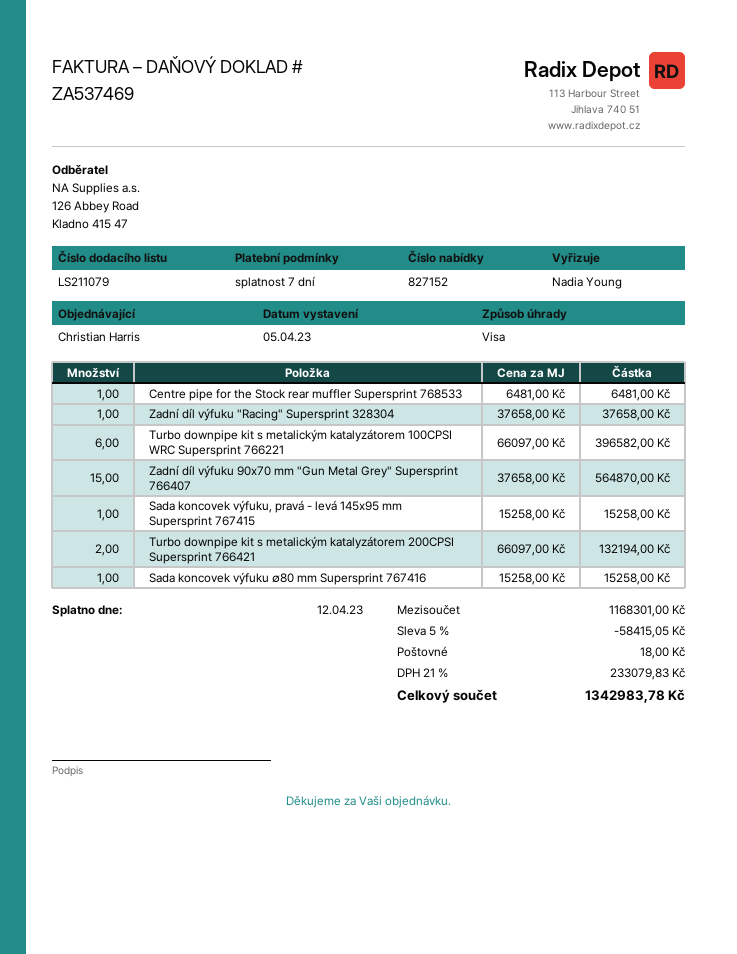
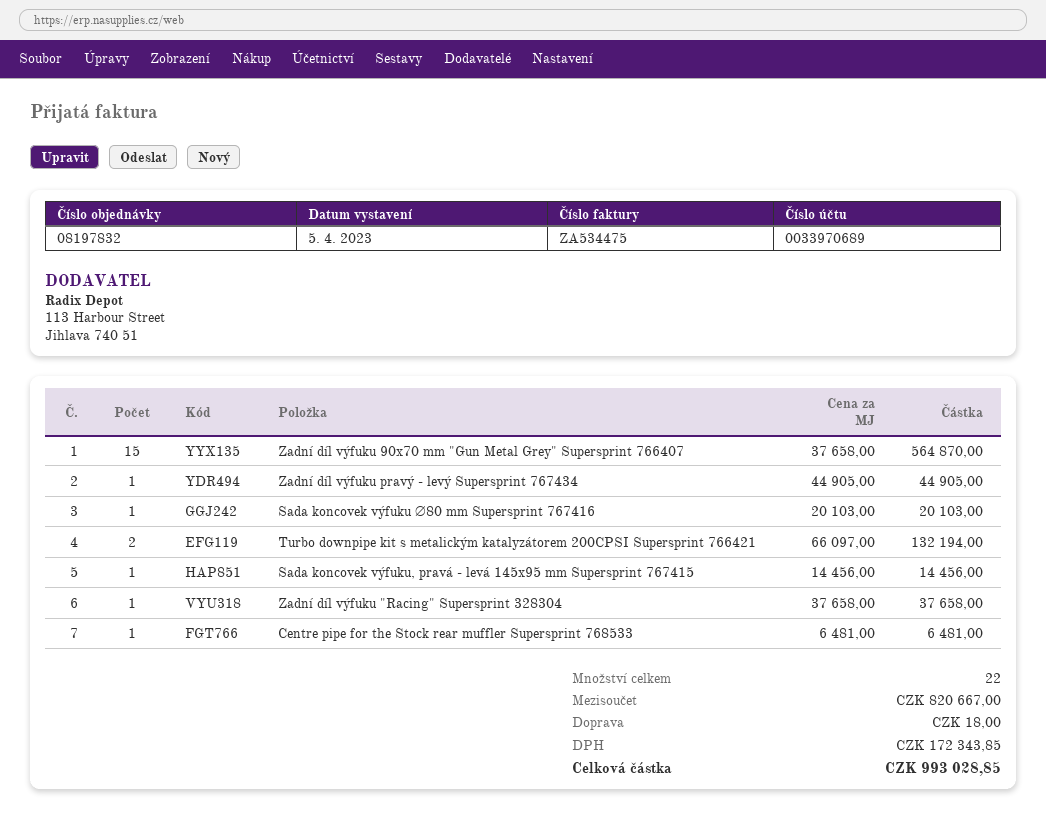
invoice number: ZA537469 -> ZA534475
Turbo downpipe kit s metalickým katalyzátorem 100CPSI WRC Supersprint 766221: 6 x 66097.00 = 396582.00 -> none
Sada koncovek výfuku, pravá - levá 145x95 mm Supersprint 767415: 1 x 15258.00 = 15258.00 -> 1 x 14456.00 = 14456.00
Sada koncovek výfuku ∅80 mm Supersprint 767416: 1 x 15258.00 = 15258.00 -> 1 x 20103.00 = 20103.00
Zadní díl výfuku pravý - levý Supersprint 767434: none -> 1 x 44905.00 = 44905.00
subtotal: 1168301.00 -> 820667.00
discount: 5% = 58415.05 -> none
tax: 233079.83 -> 172343.85
total: 1342983.78 -> 993028.85

